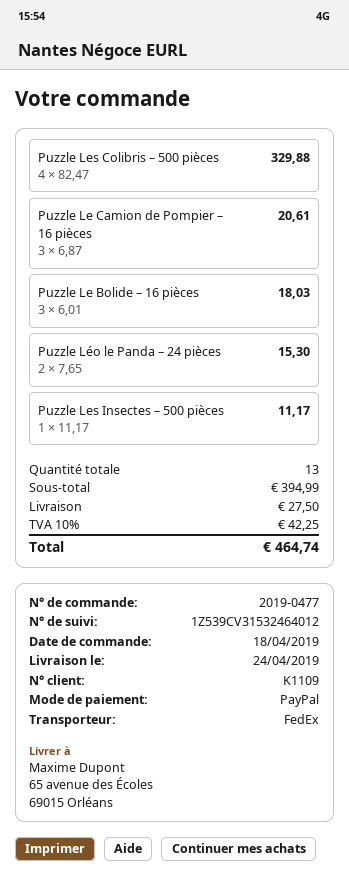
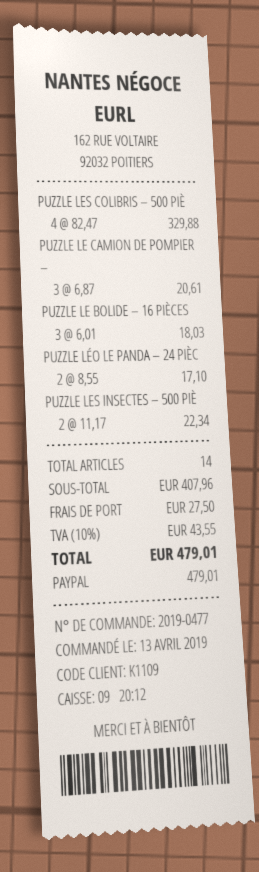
order date: 2019-04-18 -> 2019-04-13
Puzzle Léo le Panda – 24 pièces: 2 x 7.65 = 15.30 -> 2 x 8.55 = 17.10
Puzzle Les Insectes – 500 pièces: 1 x 11.17 = 11.17 -> 2 x 11.17 = 22.34
total quantity: 13 -> 14
subtotal: 394.99 -> 407.96
tax: 10% = 42.25 -> 10% = 43.55
total: 464.74 -> 479.01

